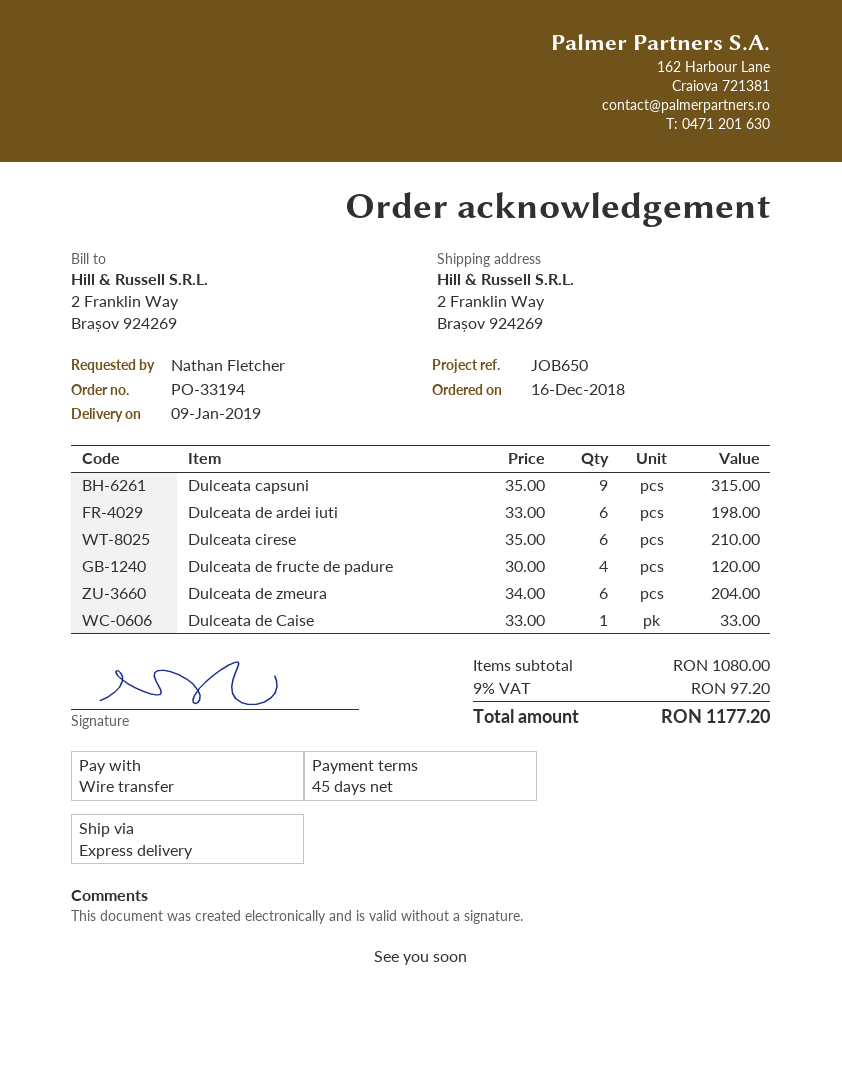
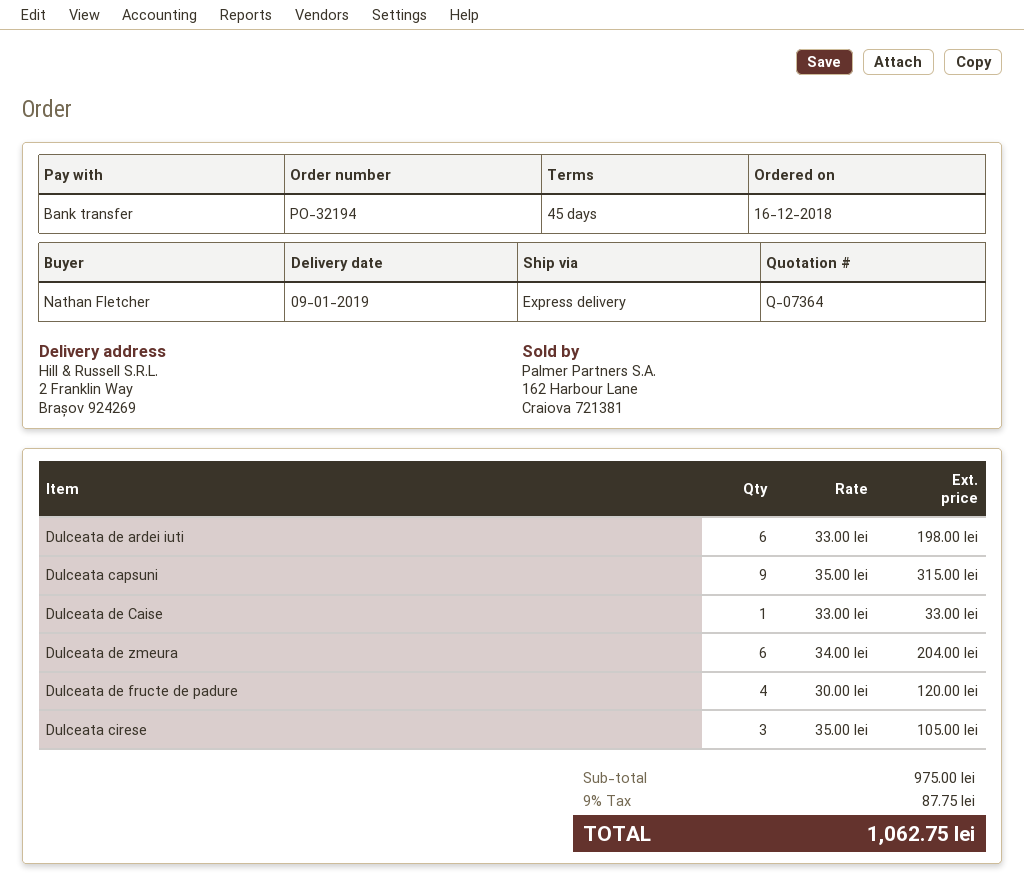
order number: PO-33194 -> PO-32194
Dulceata cirese: 6 x 35.00 = 210.00 -> 3 x 35.00 = 105.00
subtotal: 1080.00 -> 975.00
tax: 9% = 97.20 -> 9% = 87.75
total: 1177.20 -> 1062.75

